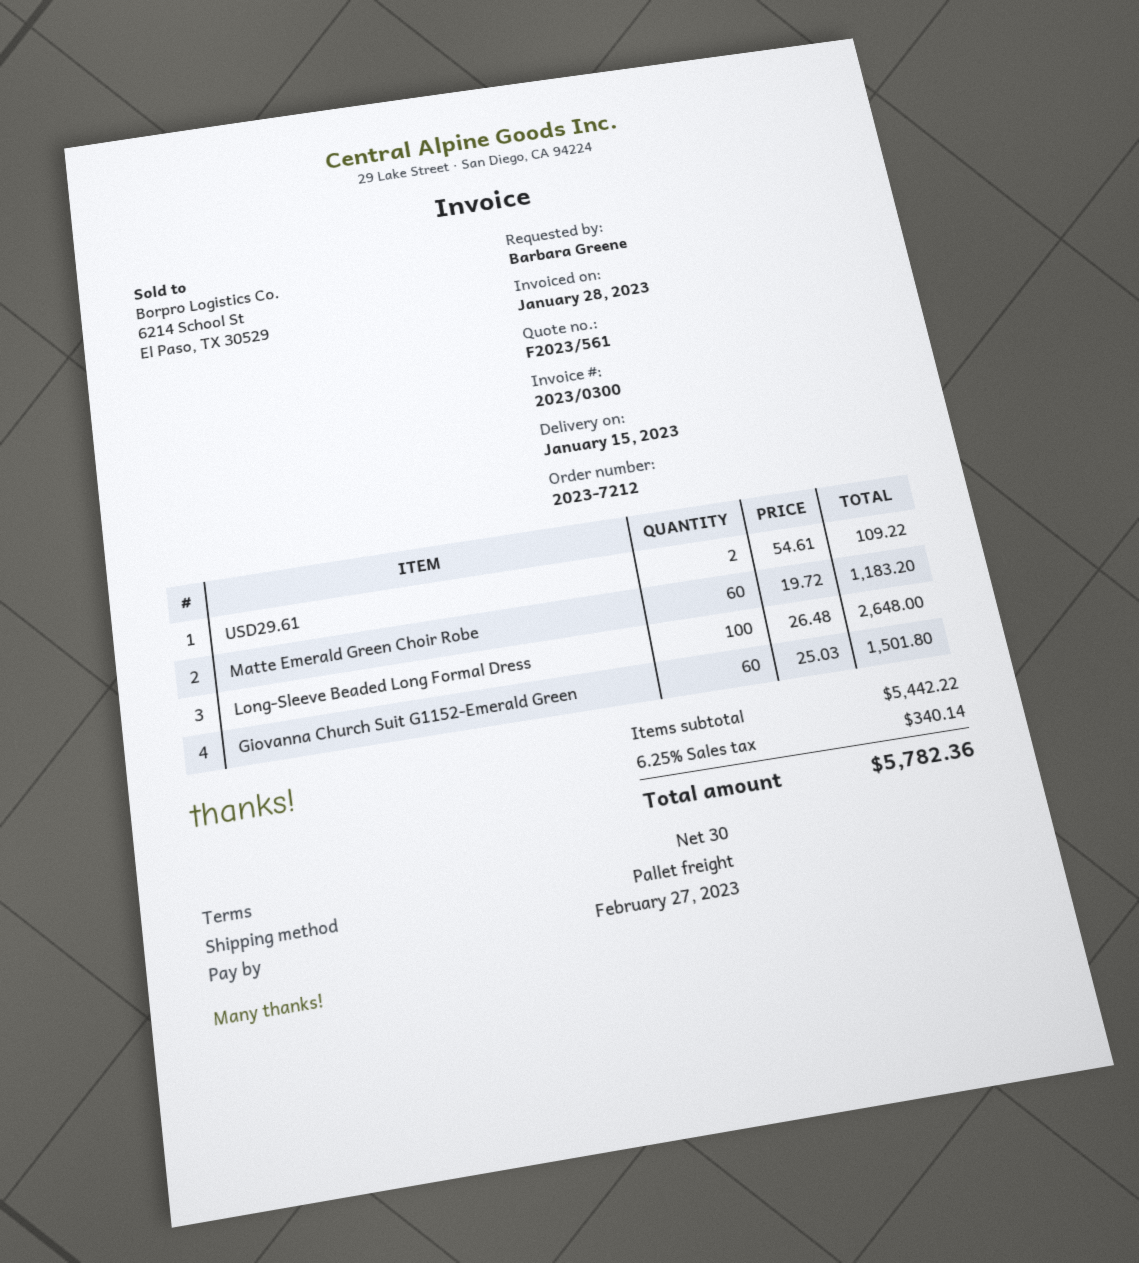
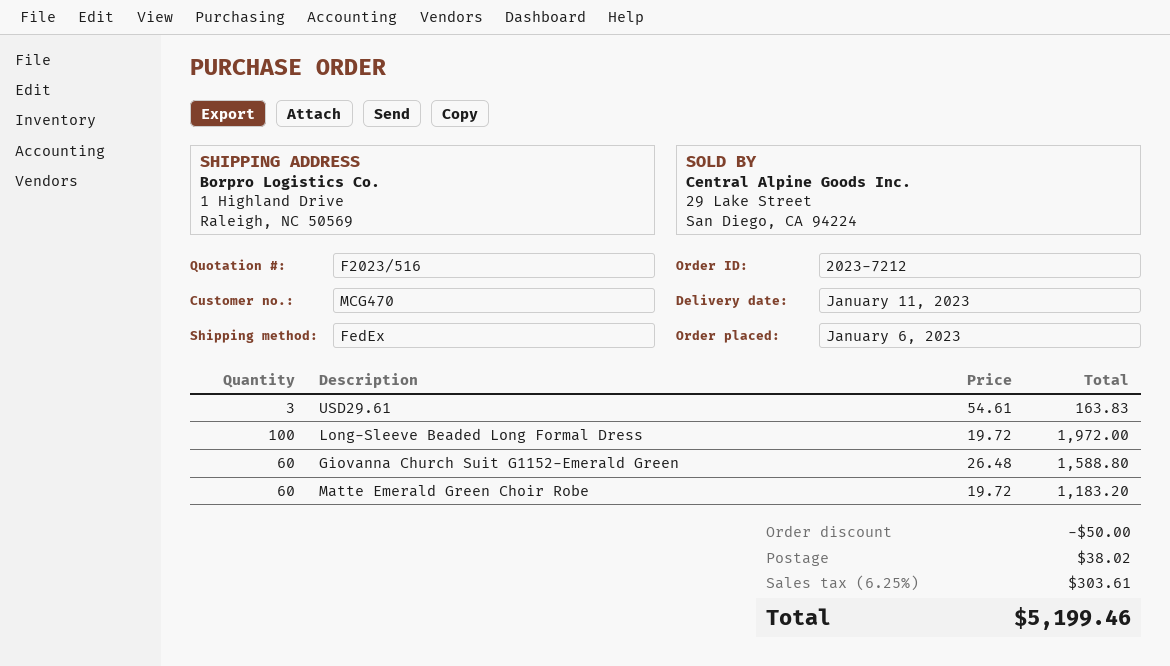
quote number: F2023/561 -> F2023/516
delivery date: 2023-01-15 -> 2023-01-11
shipping method: pallet freight -> FedEx
USD29.61: 2 x 54.61 = 109.22 -> 3 x 54.61 = 163.83
Long-Sleeve Beaded Long Formal Dress: 100 x 26.48 = 2648.00 -> 100 x 19.72 = 1972.00
Giovanna Church Suit G1152-Emerald Green: 60 x 25.03 = 1501.80 -> 60 x 26.48 = 1588.80
discount: none -> 50.00
shipping: none -> 38.02
tax: 6.25% = 340.14 -> 6.25% = 303.61
total: 5782.36 -> 5199.46

